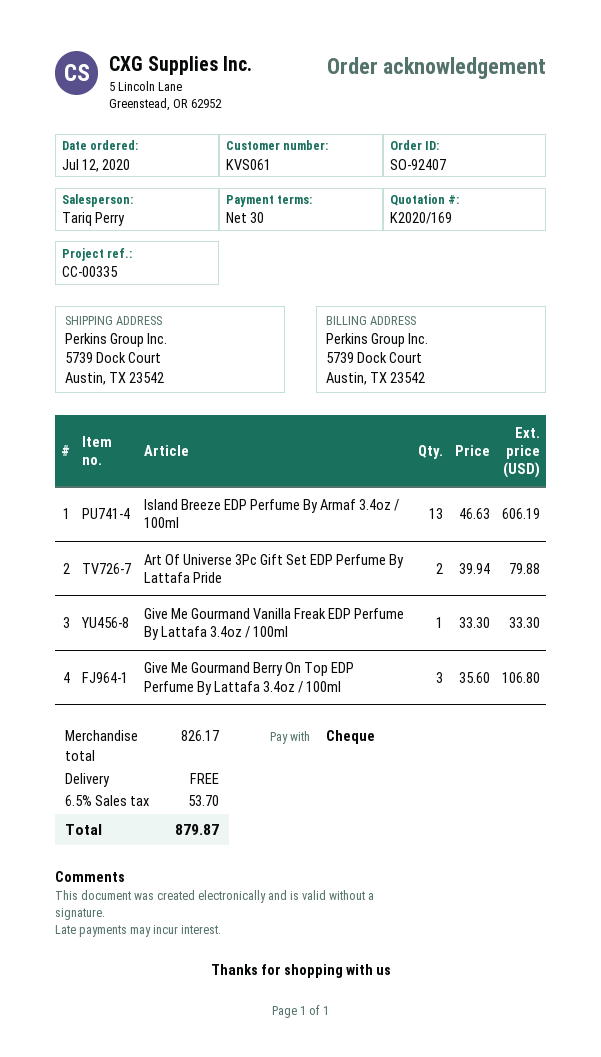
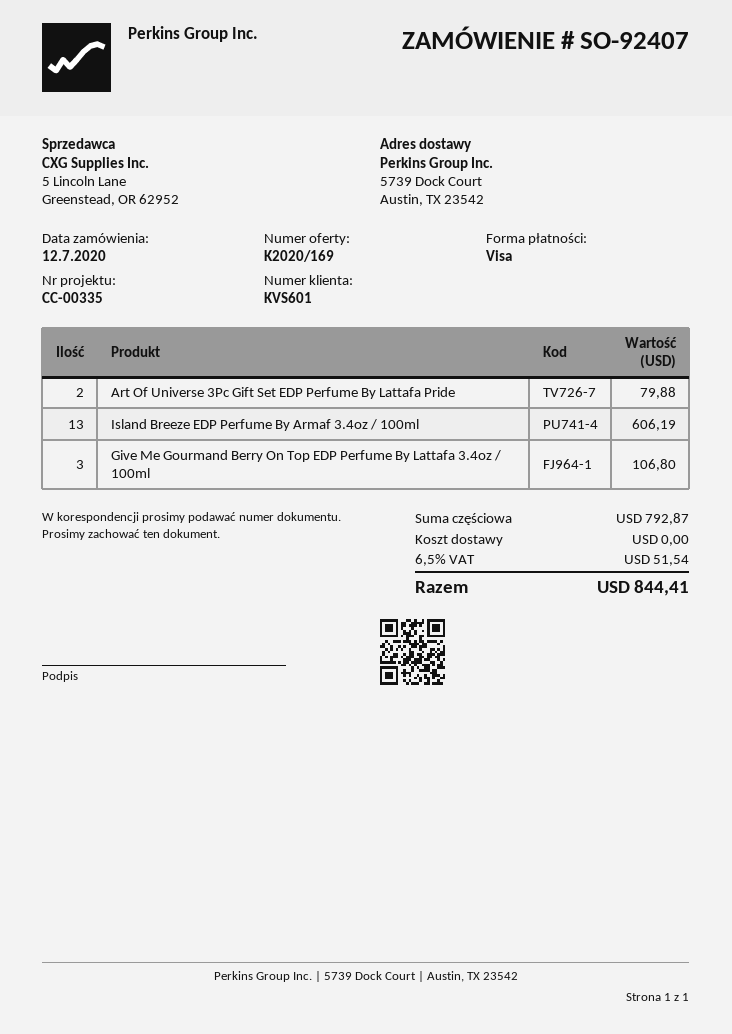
customer number: KVS061 -> KVS601
payment method: cheque -> Visa
Give Me Gourmand Vanilla Freak EDP Perfume By Lattafa 3.4oz / 100ml: 1 for 33.30 -> none
subtotal: 826.17 -> 792.87
tax: 6.5% = 53.70 -> 6.5% = 51.54
total: 879.87 -> 844.41

